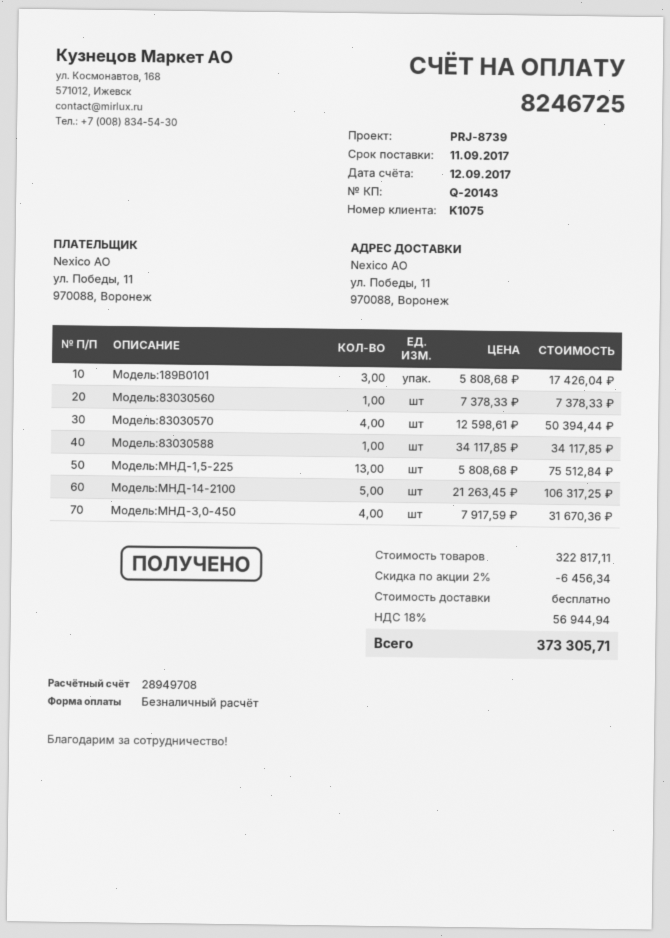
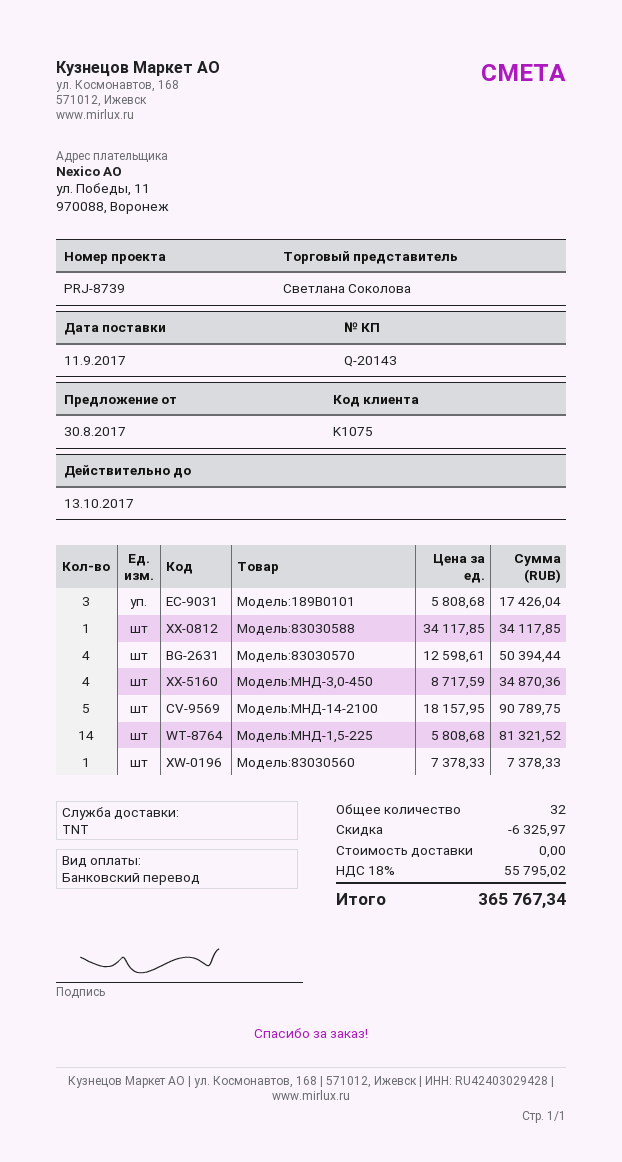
Модель:МНД-1,5-225: 13 x 5808.68 = 75512.84 -> 14 x 5808.68 = 81321.52
Модель:МНД-14-2100: 5 x 21263.45 = 106317.25 -> 5 x 18157.95 = 90789.75
Модель:МНД-3,0-450: 4 x 7917.59 = 31670.36 -> 4 x 8717.59 = 34870.36
discount: 6456.34 -> 6325.97
tax: 18% = 56944.94 -> 18% = 55795.02
total: 373305.71 -> 365767.34

